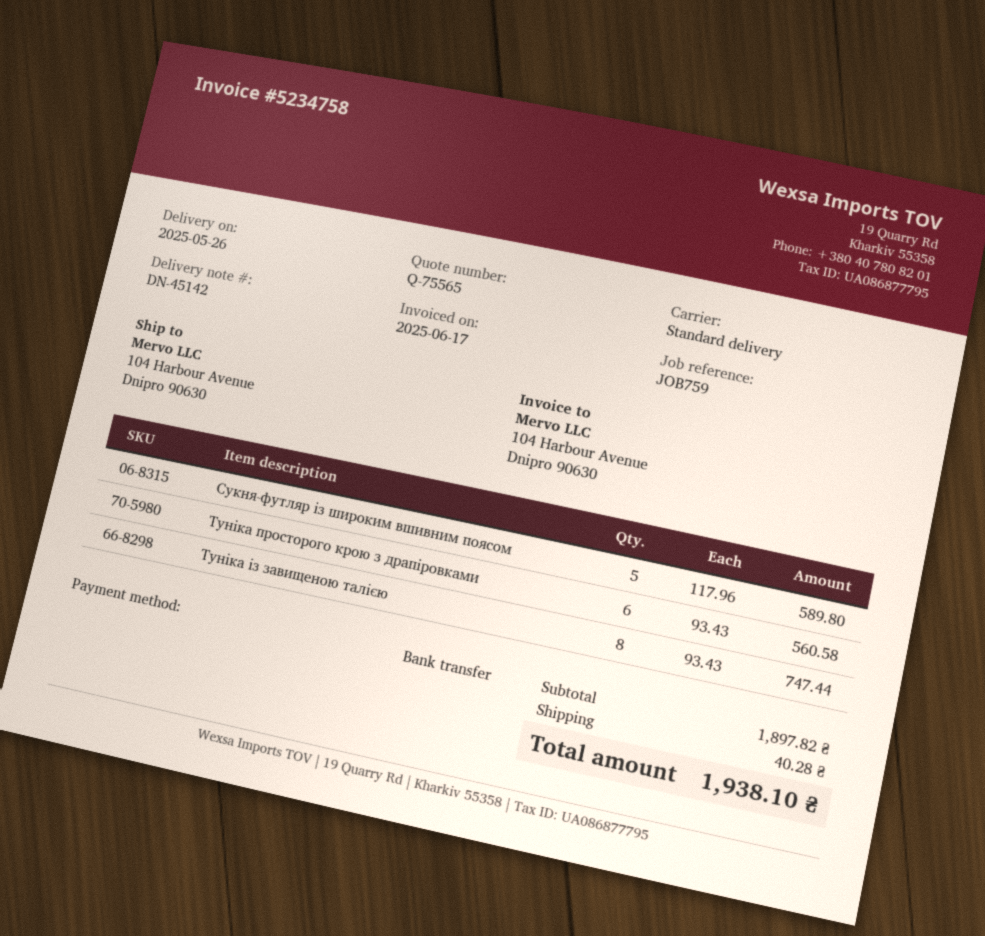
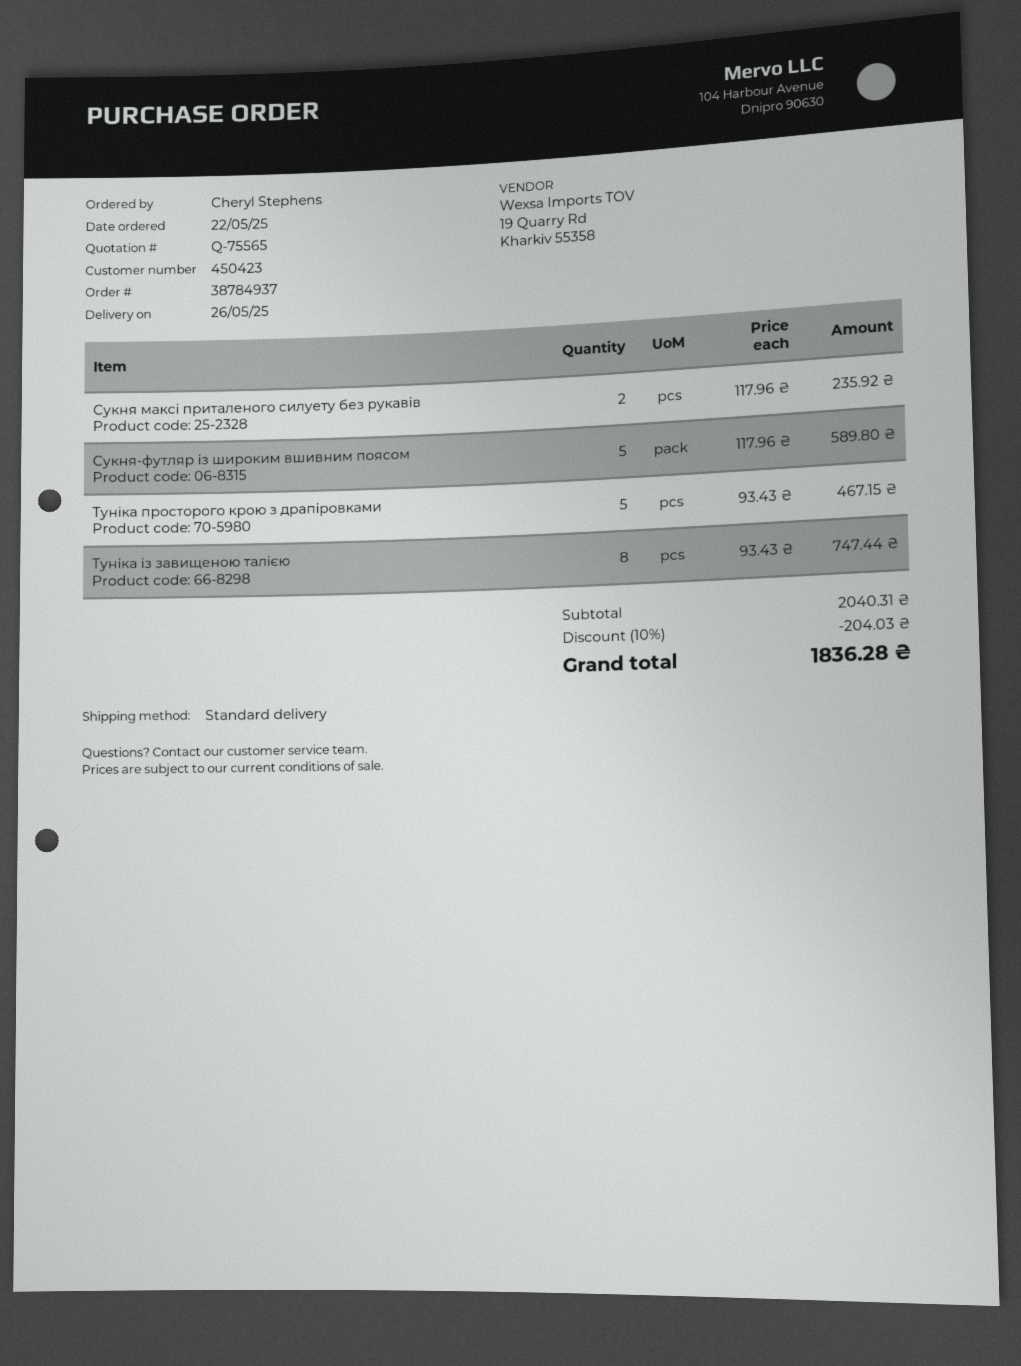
Туніка просторого крою з драпіровками: 6 x 93.43 = 560.58 -> 5 x 93.43 = 467.15
Сукня максі приталеного силуету без рукавів: none -> 2 x 117.96 = 235.92
subtotal: 1897.82 -> 2040.31
discount: none -> 10% = 204.03
shipping: 40.28 -> none
total: 1938.10 -> 1836.28

